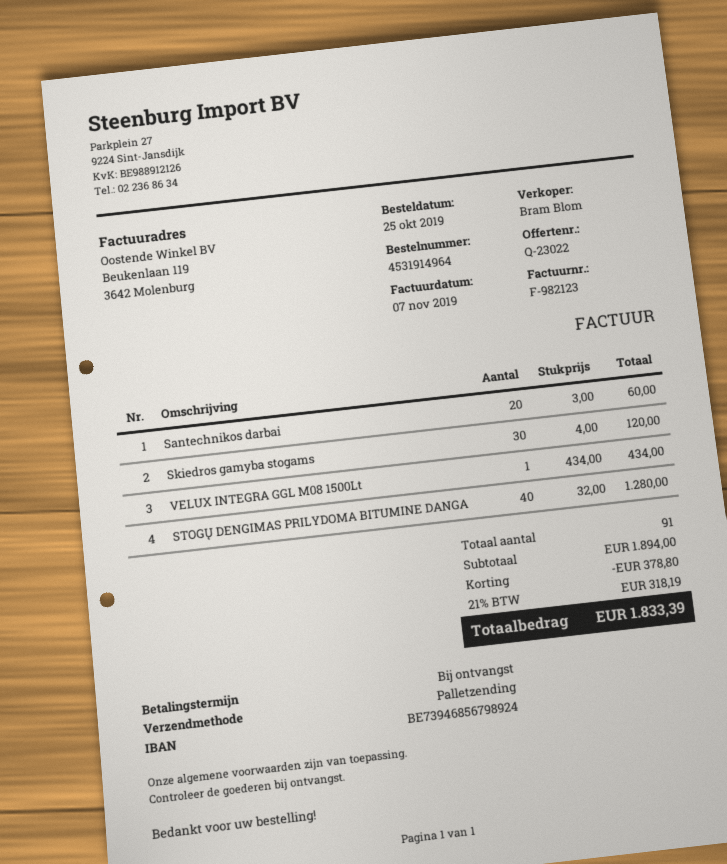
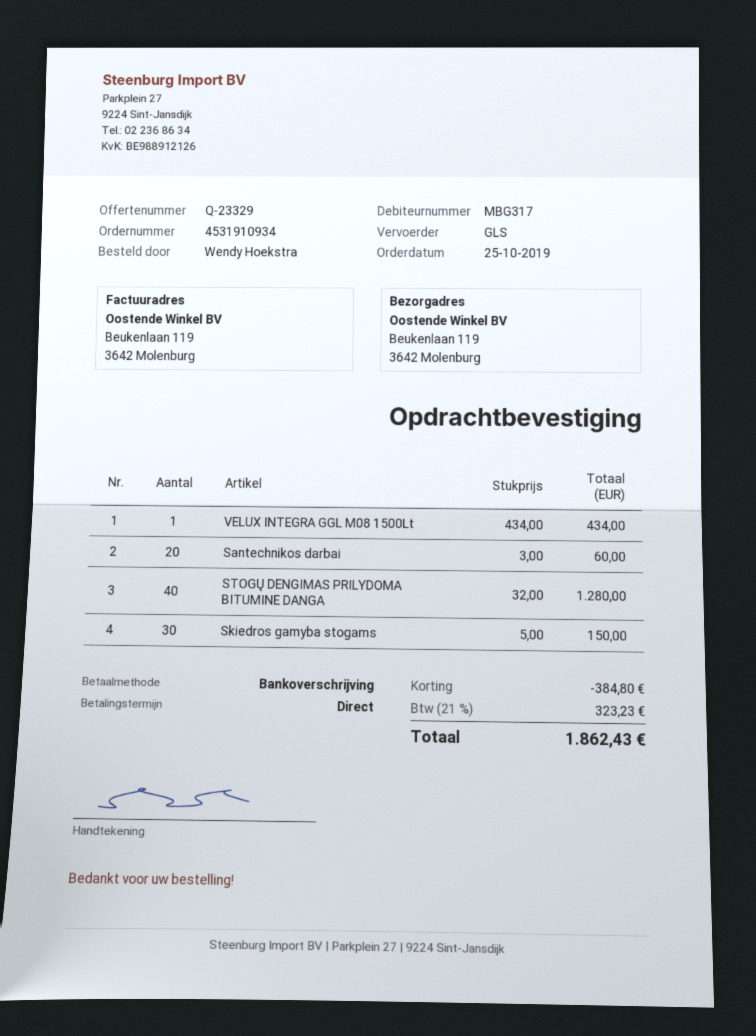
quote number: Q-23022 -> Q-23329
order number: 4531914964 -> 4531910934
shipping method: pallet freight -> GLS
Skiedros gamyba stogams: 30 x 4.00 = 120.00 -> 30 x 5.00 = 150.00
discount: 378.80 -> 384.80
tax: 21% = 318.19 -> 21% = 323.23
total: 1833.39 -> 1862.43

